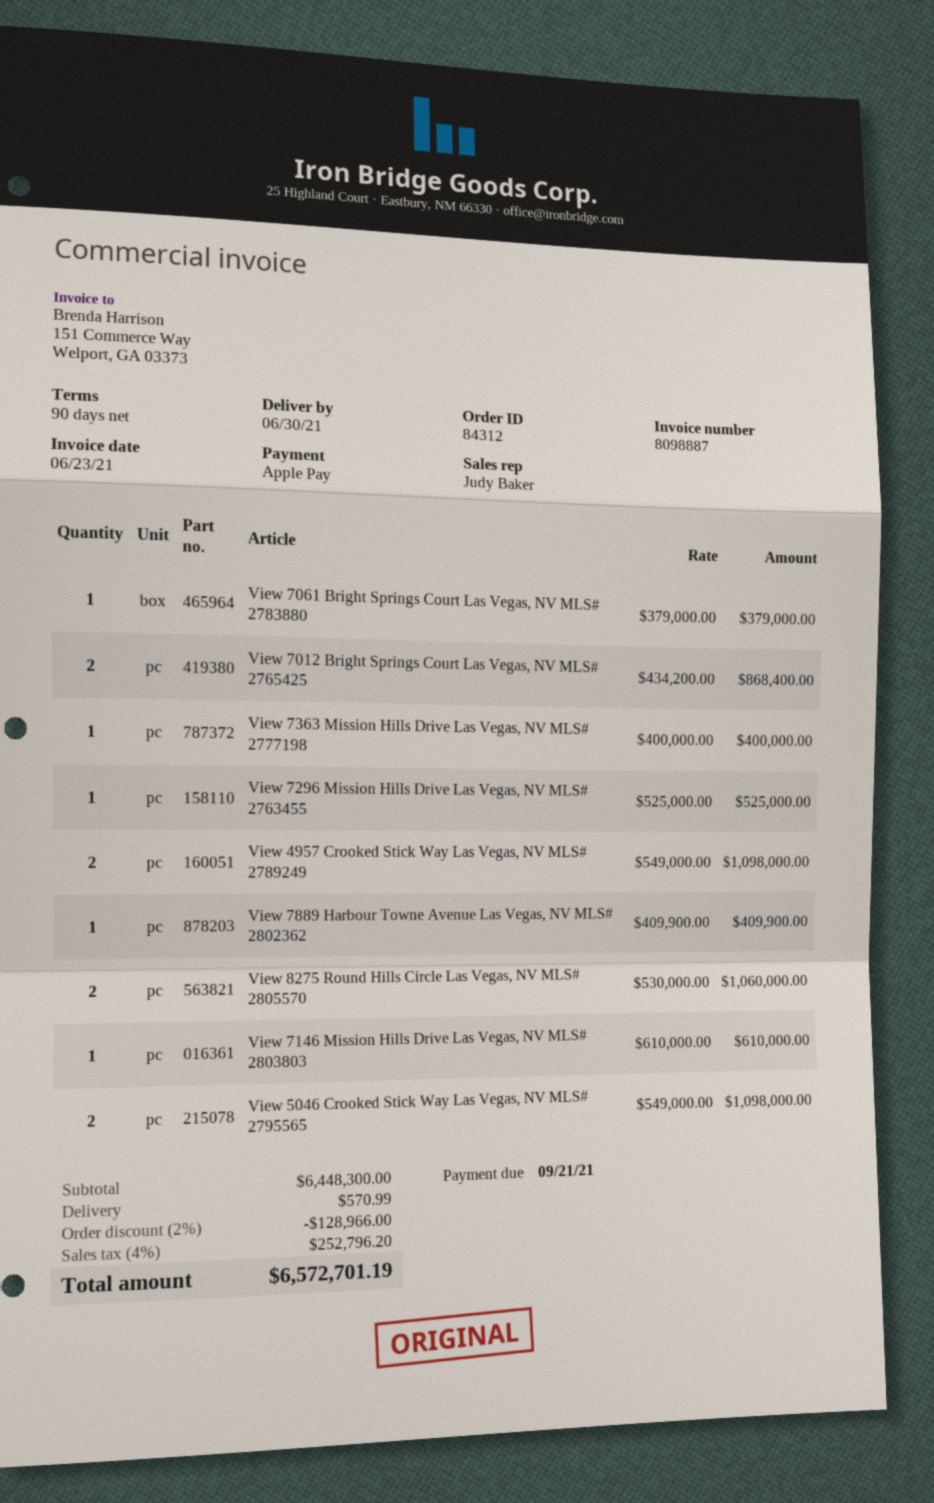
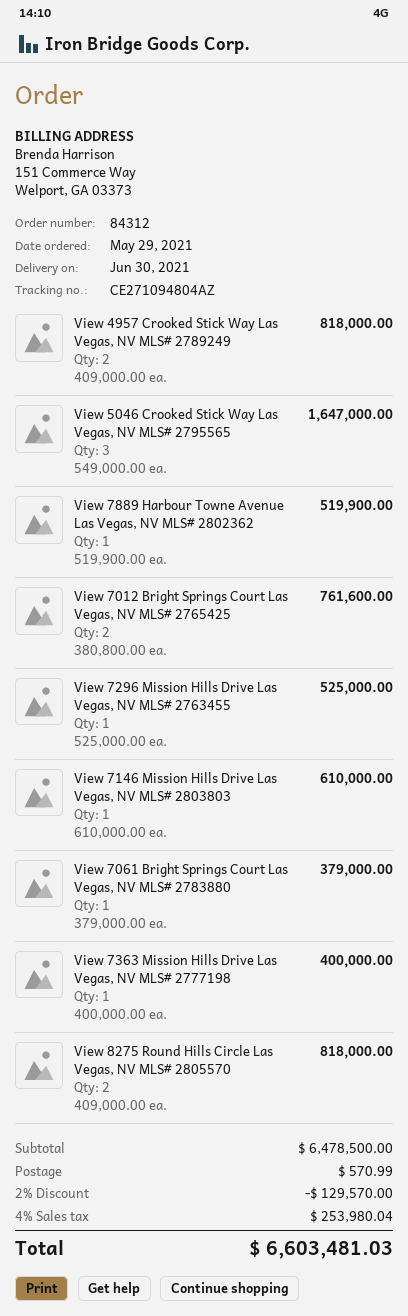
View 7012 Bright Springs Court Las Vegas, NV MLS# 2765425: 2 x 434200.00 = 868400.00 -> 2 x 380800.00 = 761600.00
View 4957 Crooked Stick Way Las Vegas, NV MLS# 2789249: 2 x 549000.00 = 1098000.00 -> 2 x 409000.00 = 818000.00
View 7889 Harbour Towne Avenue Las Vegas, NV MLS# 2802362: 1 x 409900.00 = 409900.00 -> 1 x 519900.00 = 519900.00
View 8275 Round Hills Circle Las Vegas, NV MLS# 2805570: 2 x 530000.00 = 1060000.00 -> 2 x 409000.00 = 818000.00
View 5046 Crooked Stick Way Las Vegas, NV MLS# 2795565: 2 x 549000.00 = 1098000.00 -> 3 x 549000.00 = 1647000.00
subtotal: 6448300.00 -> 6478500.00
discount: 2% = 128966.00 -> 2% = 129570.00
tax: 4% = 252796.20 -> 4% = 253980.04
total: 6572701.19 -> 6603481.03

